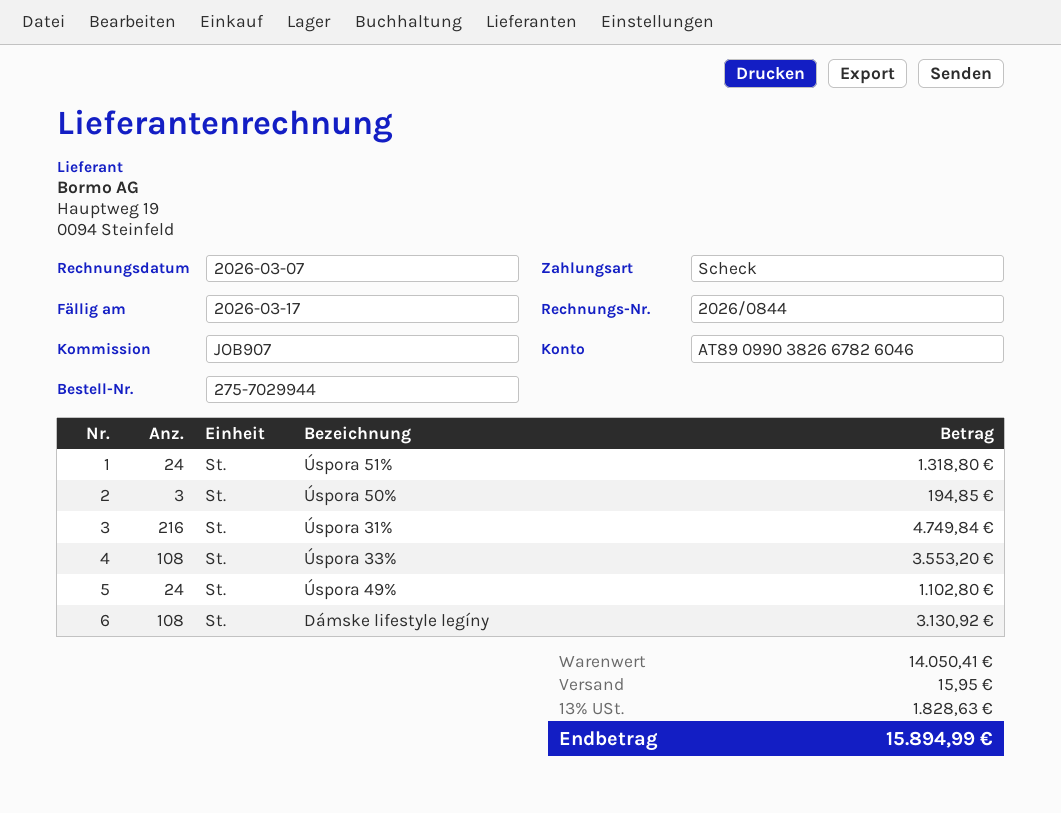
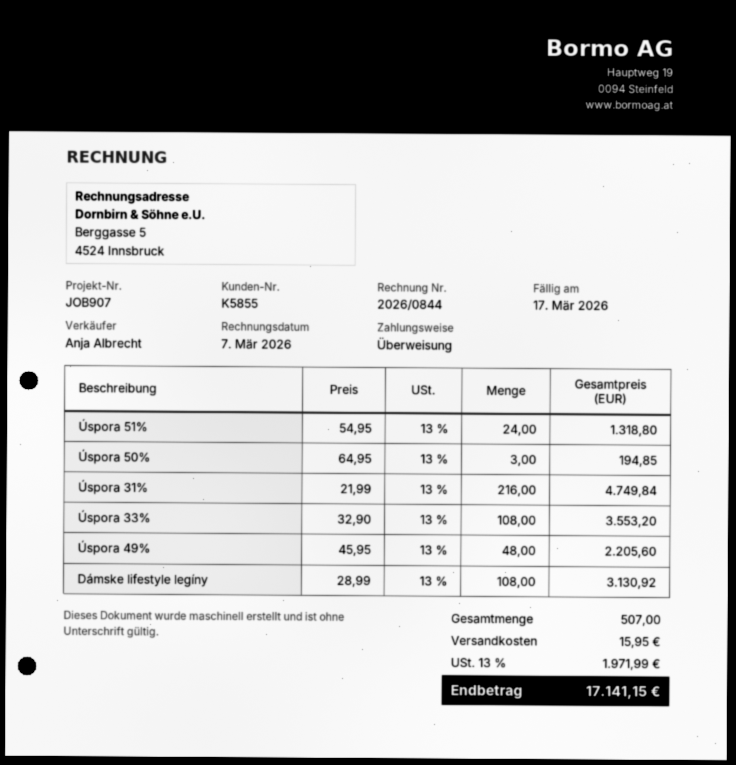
payment method: cheque -> bank transfer
Úspora 49%: 24 for 1102.80 -> 48 for 2205.60
tax: 13% = 1828.63 -> 13% = 1971.99
total: 15894.99 -> 17141.15

